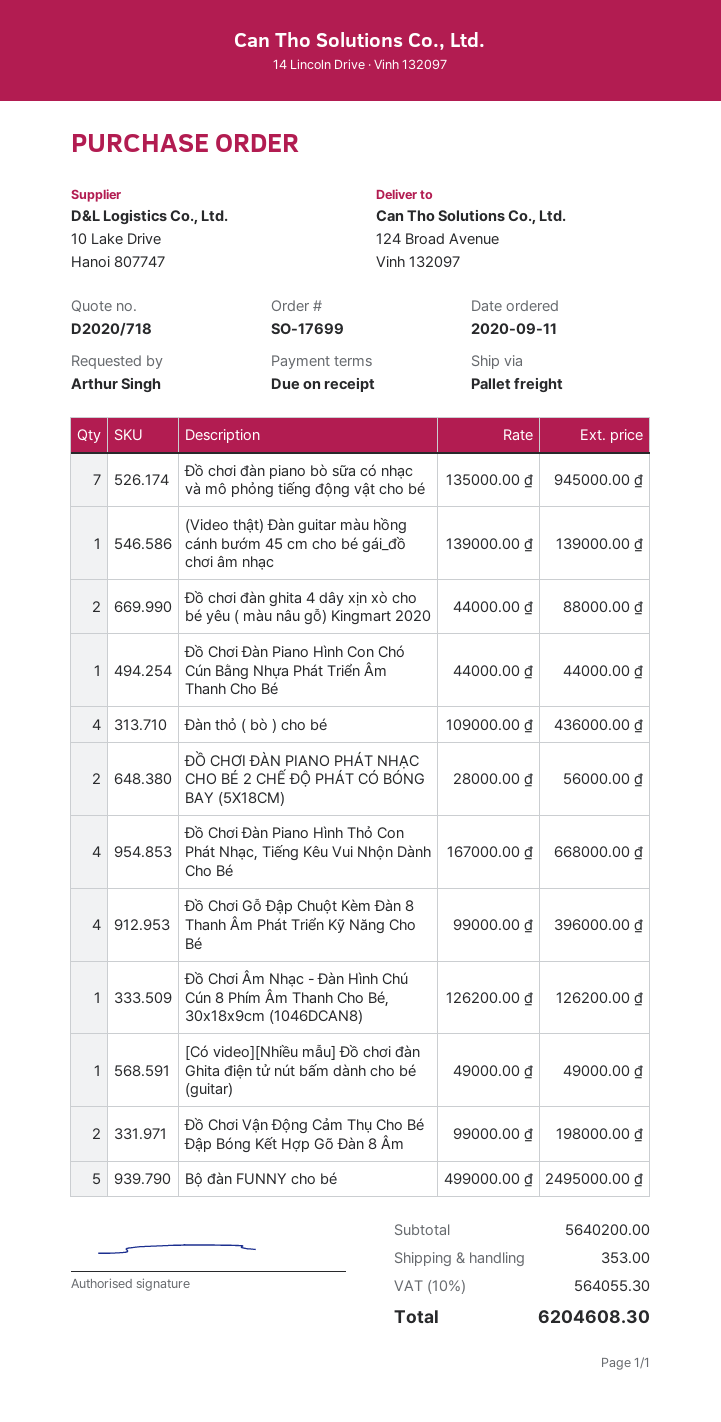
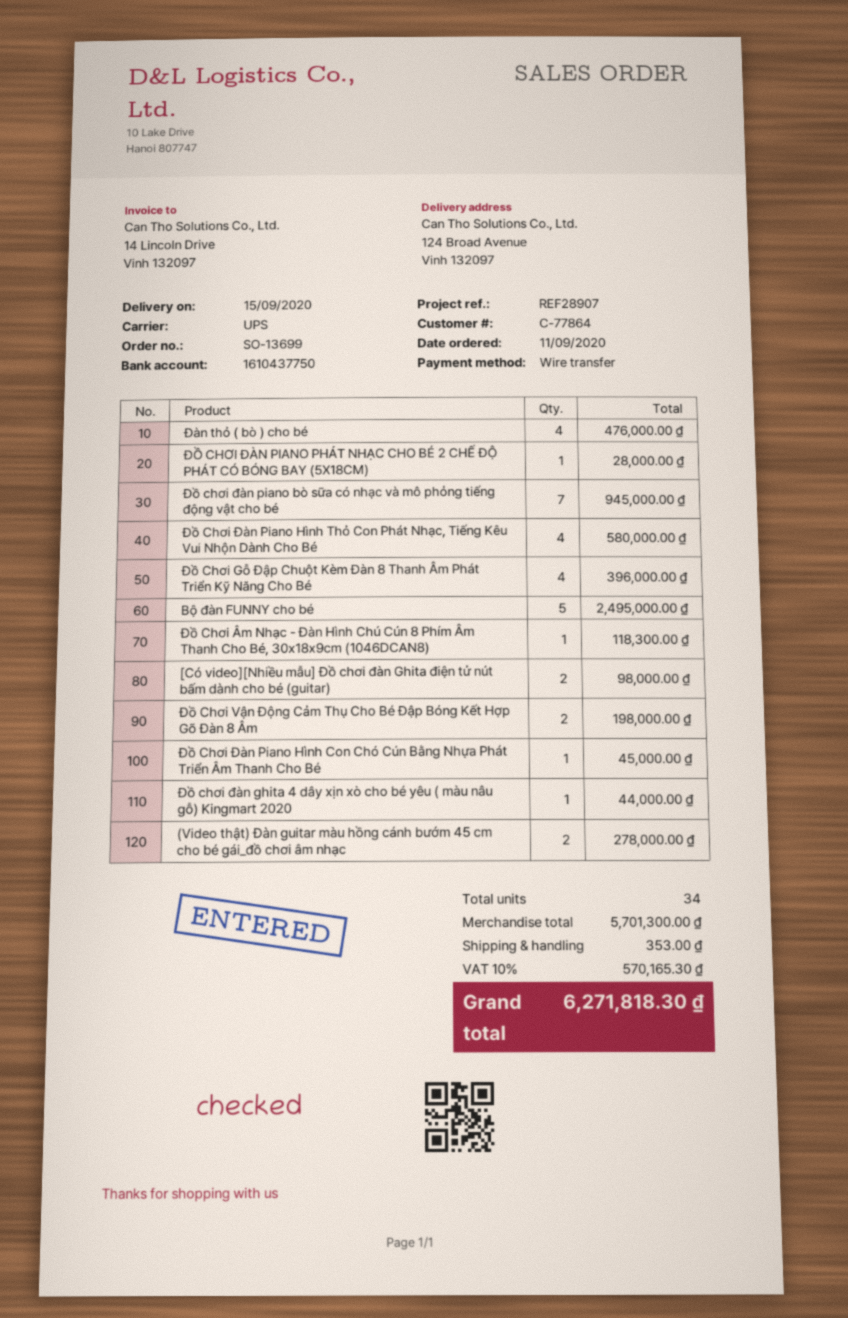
order number: SO-17699 -> SO-13699
shipping method: pallet freight -> UPS
(Video thật) Đàn guitar màu hồng cánh bướm 45 cm cho bé gái_đồ chơi âm nhạc: 1 for 139000.00 -> 2 for 278000.00
Đồ chơi đàn ghita 4 dây xịn xò cho bé yêu ( màu nâu gỗ) Kingmart 2020: 2 for 88000.00 -> 1 for 44000.00
Đồ Chơi Đàn Piano Hình Con Chó Cún Bằng Nhựa Phát Triển Âm Thanh Cho Bé: 1 for 44000.00 -> 1 for 45000.00
Đàn thỏ ( bò ) cho bé: 4 for 436000.00 -> 4 for 476000.00
ĐỒ CHƠI ĐÀN PIANO PHÁT NHẠC CHO BÉ 2 CHẾ ĐỘ PHÁT CÓ BÓNG BAY (5X18CM): 2 for 56000.00 -> 1 for 28000.00
Đồ Chơi Đàn Piano Hình Thỏ Con Phát Nhạc, Tiếng Kêu Vui Nhộn Dành Cho Bé: 4 for 668000.00 -> 4 for 580000.00
Đồ Chơi Âm Nhạc - Đàn Hình Chú Cún 8 Phím Âm Thanh Cho Bé, 30x18x9cm (1046DCAN8): 1 for 126200.00 -> 1 for 118300.00
[Có video][Nhiều mẫu] Đồ chơi đàn Ghita điện tử nút bấm dành cho bé (guitar): 1 for 49000.00 -> 2 for 98000.00
subtotal: 5640200.00 -> 5701300.00
tax: 10% = 564055.30 -> 10% = 570165.30
total: 6204608.30 -> 6271818.30

